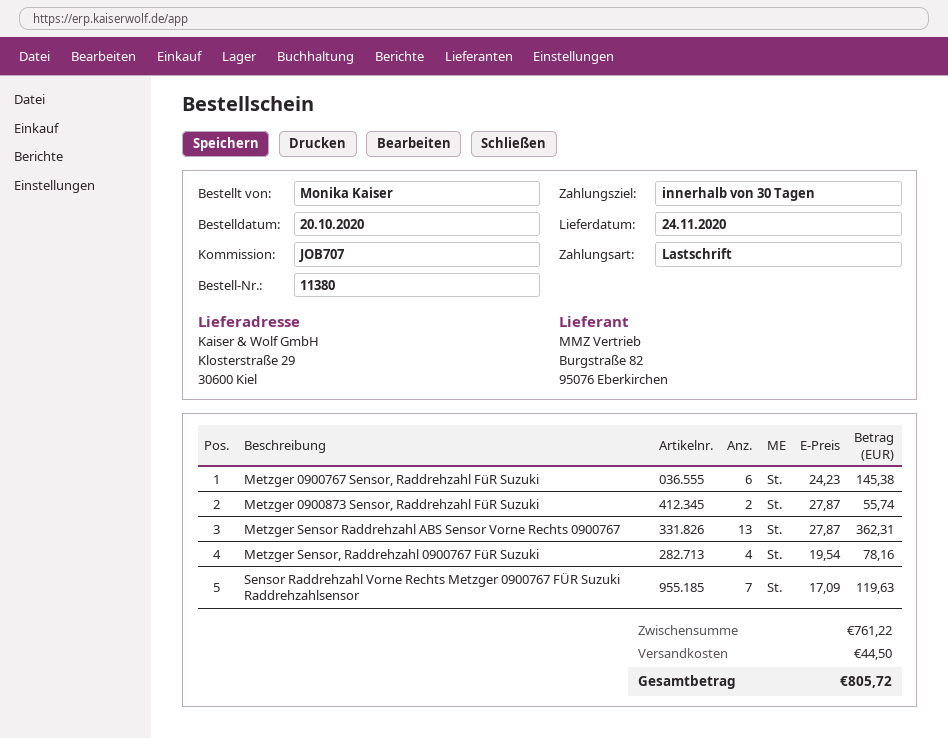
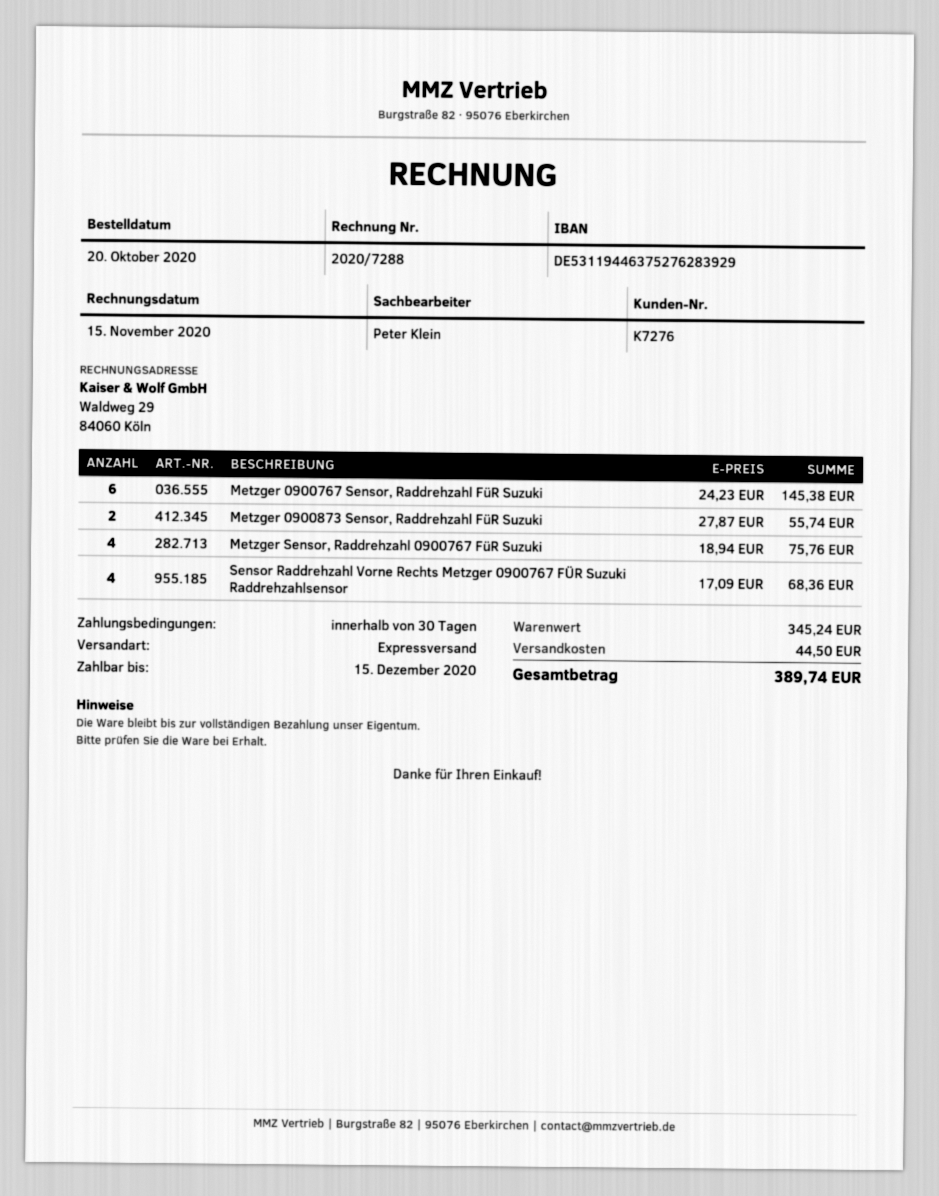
Metzger Sensor Raddrehzahl ABS Sensor Vorne Rechts 0900767: 13 x 27.87 = 362.31 -> none
Metzger Sensor, Raddrehzahl 0900767 FüR Suzuki: 4 x 19.54 = 78.16 -> 4 x 18.94 = 75.76
Sensor Raddrehzahl Vorne Rechts Metzger 0900767 FÜR Suzuki Raddrehzahlsensor: 7 x 17.09 = 119.63 -> 4 x 17.09 = 68.36
subtotal: 761.22 -> 345.24
total: 805.72 -> 389.74

